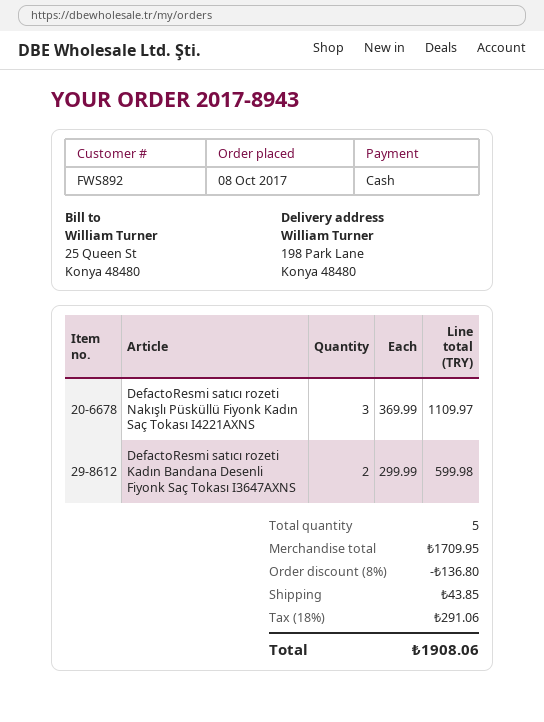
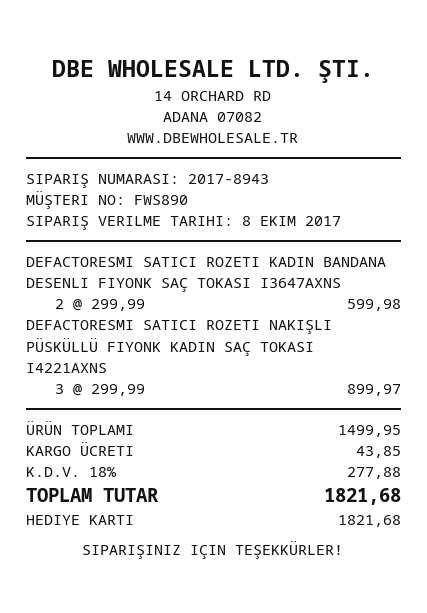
customer number: FWS892 -> FWS890
payment method: cash -> gift card
DefactoResmi satıcı rozeti Nakışlı Püsküllü Fiyonk Kadın Saç Tokası I4221AXNS: 3 x 369.99 = 1109.97 -> 3 x 299.99 = 899.97
subtotal: 1709.95 -> 1499.95
discount: 8% = 136.80 -> none
tax: 18% = 291.06 -> 18% = 277.88
total: 1908.06 -> 1821.68

